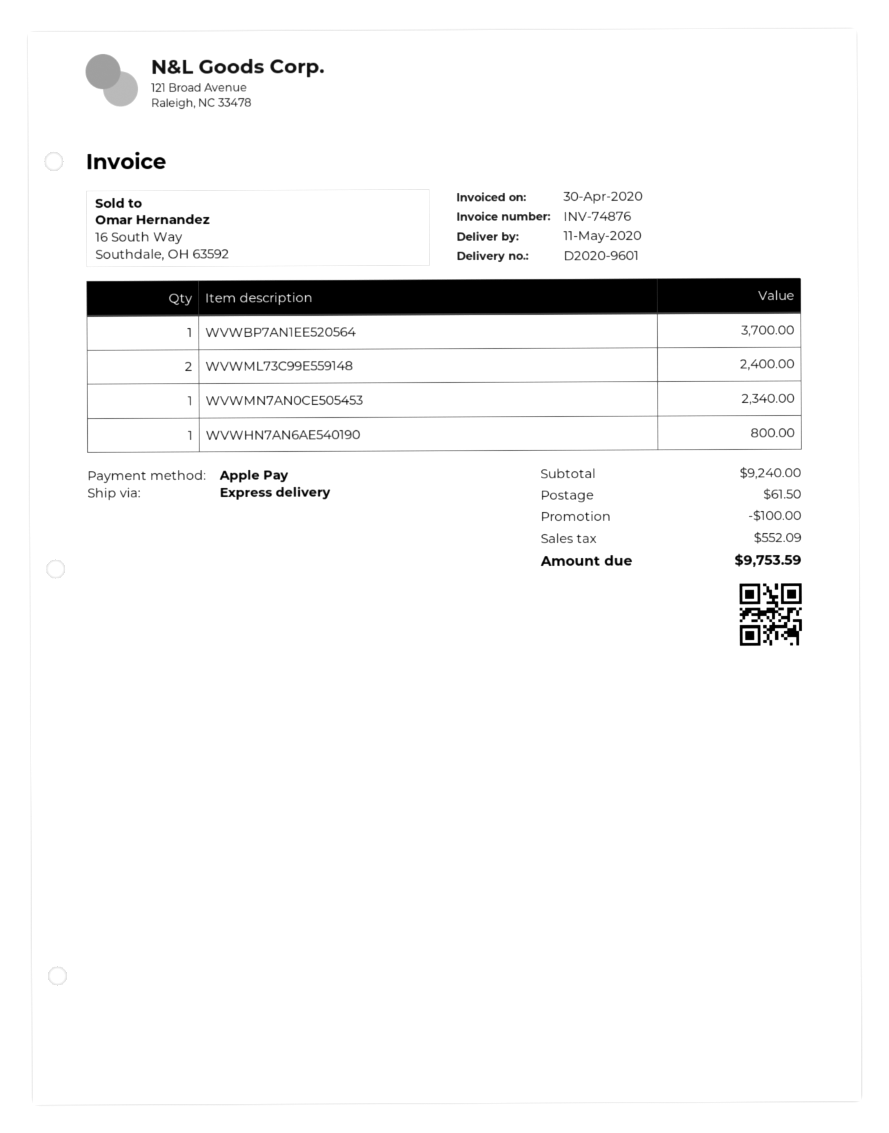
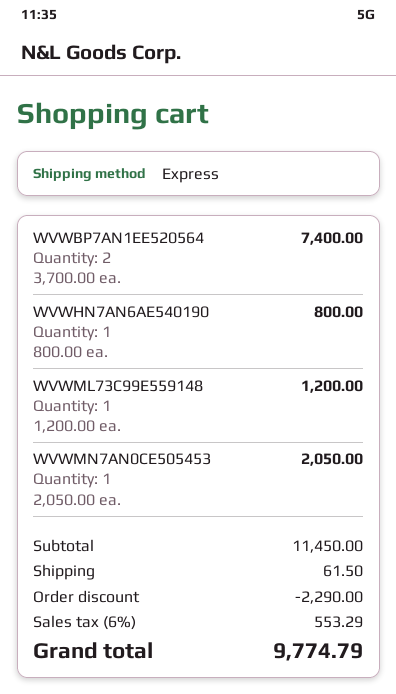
WVWBP7AN1EE520564: 1 for 3700.00 -> 2 for 7400.00
WVWML73C99E559148: 2 for 2400.00 -> 1 for 1200.00
WVWMN7AN0CE505453: 1 for 2340.00 -> 1 for 2050.00
subtotal: 9240.00 -> 11450.00
discount: 100.00 -> 2290.00
tax: 552.09 -> 553.29
total: 9753.59 -> 9774.79

